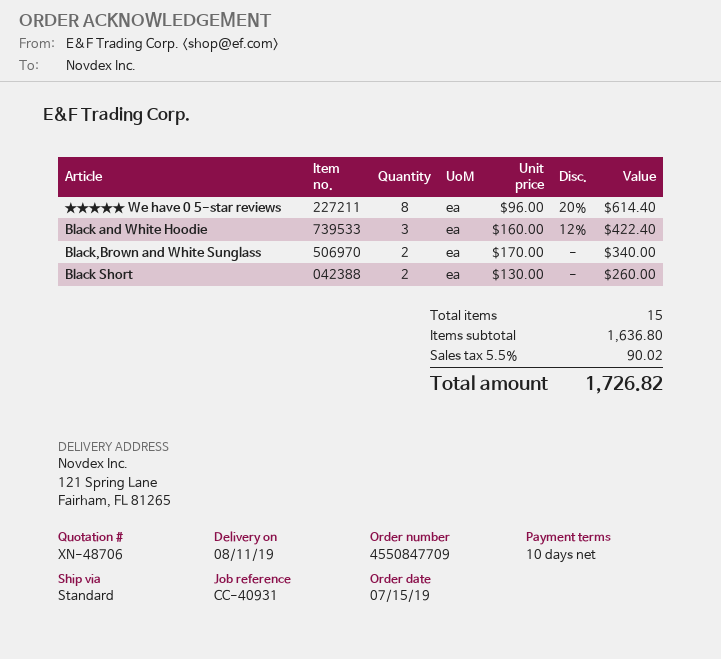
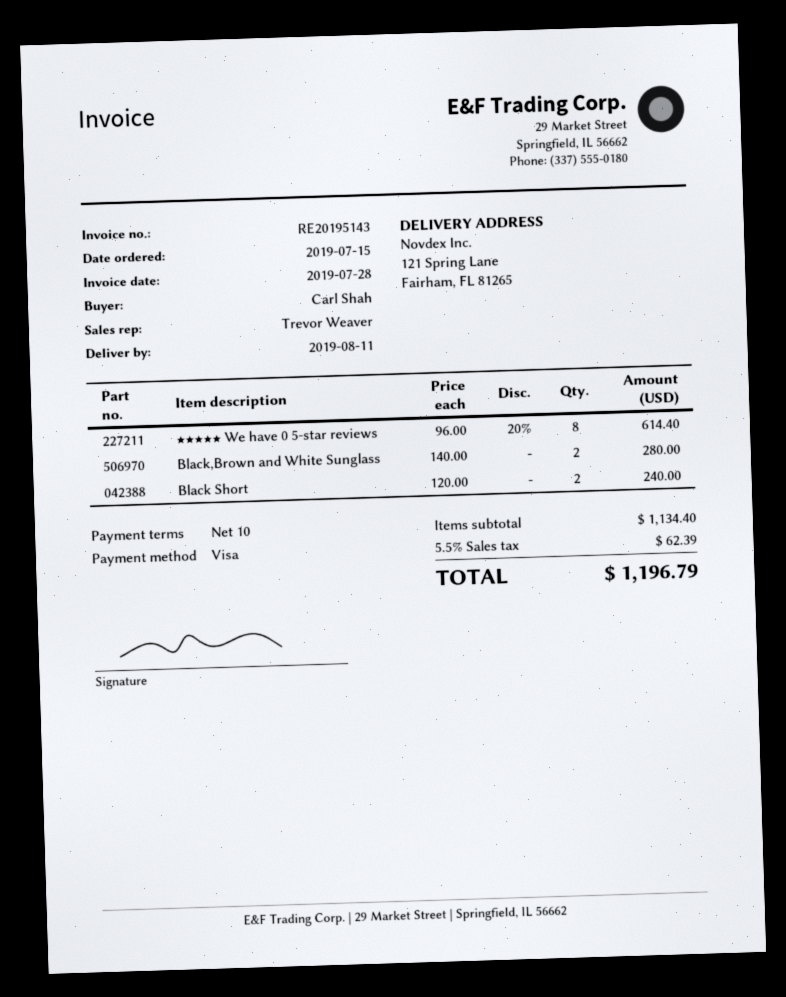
Black and White Hoodie: 3 x 160.00 - 12% = 422.40 -> none
Black,Brown and White Sunglass: 2 x 170.00 = 340.00 -> 2 x 140.00 = 280.00
Black Short: 2 x 130.00 = 260.00 -> 2 x 120.00 = 240.00
subtotal: 1636.80 -> 1134.40
tax: 5.5% = 90.02 -> 5.5% = 62.39
total: 1726.82 -> 1196.79

